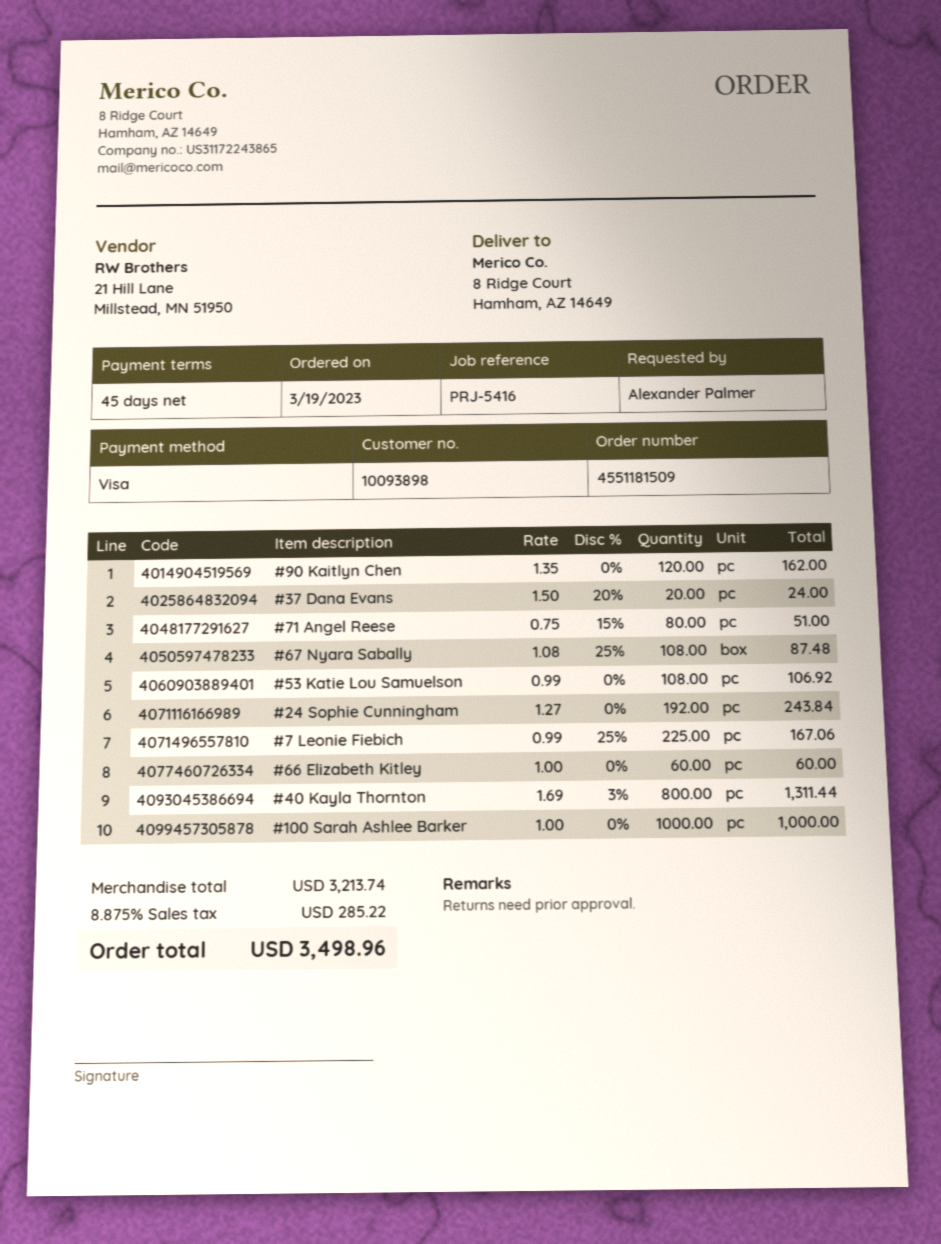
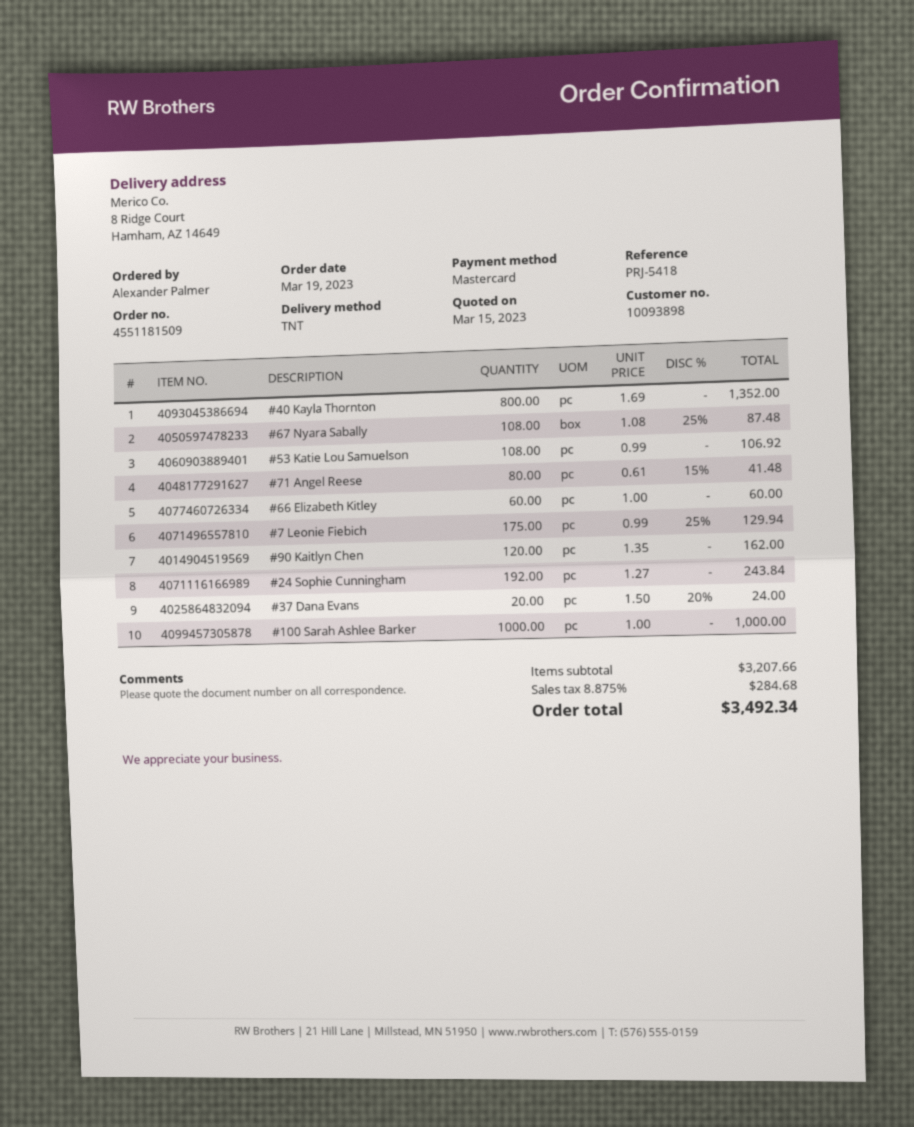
reference: PRJ-5416 -> PRJ-5418
payment method: Visa -> Mastercard
#71 Angel Reese: 80 x 0.75 - 15% = 51.00 -> 80 x 0.61 - 15% = 41.48
#7 Leonie Fiebich: 225 x 0.99 - 25% = 167.06 -> 175 x 0.99 - 25% = 129.94
#40 Kayla Thornton: 800 x 1.69 - 3% = 1311.44 -> 800 x 1.69 = 1352.00
subtotal: 3213.74 -> 3207.66
tax: 8.875% = 285.22 -> 8.875% = 284.68
total: 3498.96 -> 3492.34

